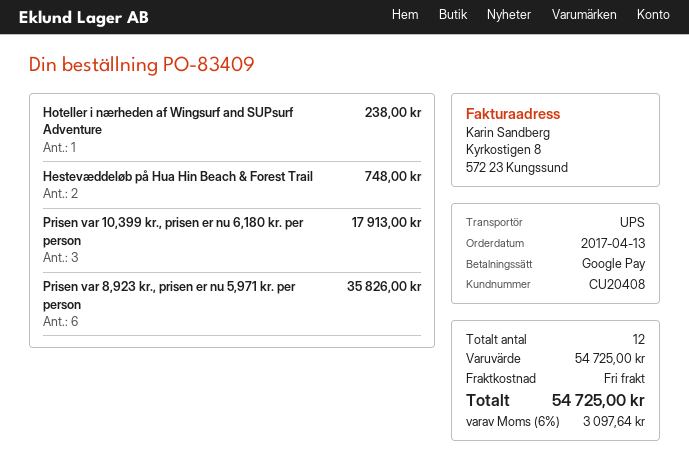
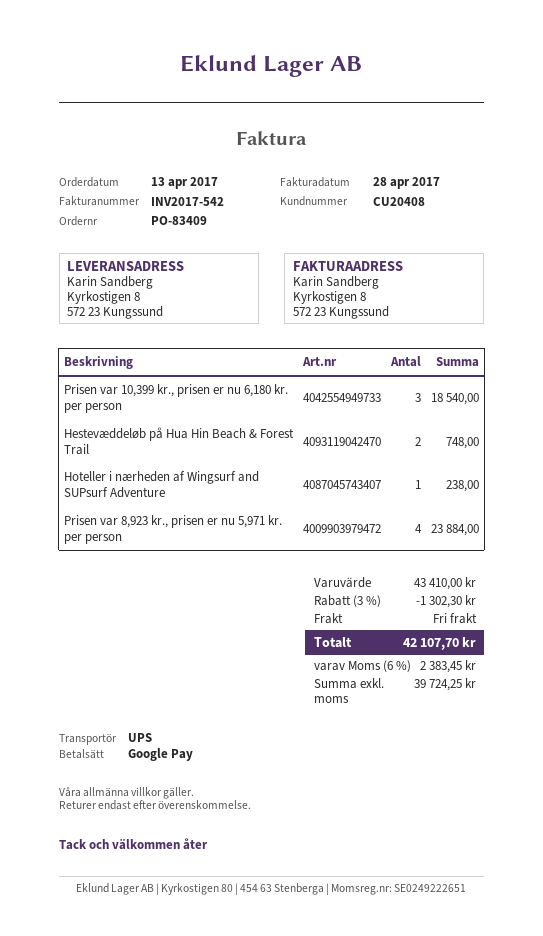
Prisen var 10,399 kr., prisen er nu 6,180 kr. per person: 3 for 17913.00 -> 3 for 18540.00
Prisen var 8,923 kr., prisen er nu 5,971 kr. per person: 6 for 35826.00 -> 4 for 23884.00
subtotal: 54725.00 -> 43410.00
discount: none -> 3% = 1302.30
tax: 6% = 3097.64 -> 6% = 2383.45
total: 54725.00 -> 42107.70

